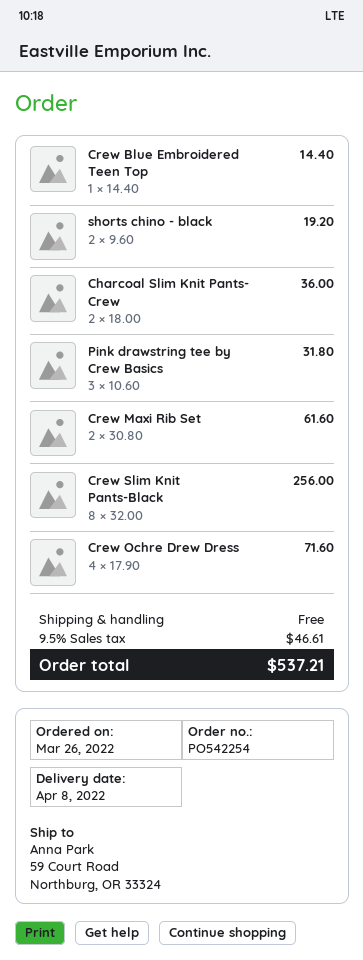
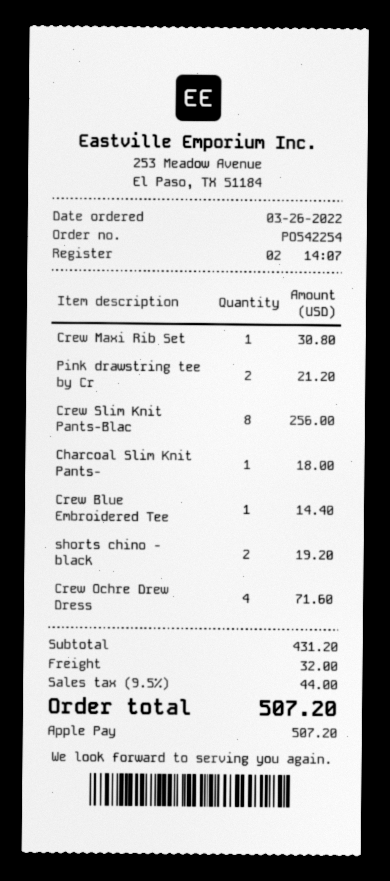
Charcoal Slim Knit Pants- Crew: 2 for 36.00 -> 1 for 18.00
Pink drawstring tee by Crew Basics: 3 for 31.80 -> 2 for 21.20
Crew Maxi Rib Set: 2 for 61.60 -> 1 for 30.80
shipping: 0.00 -> 32.00
tax: 9.5% = 46.61 -> 9.5% = 44.00
total: 537.21 -> 507.20

